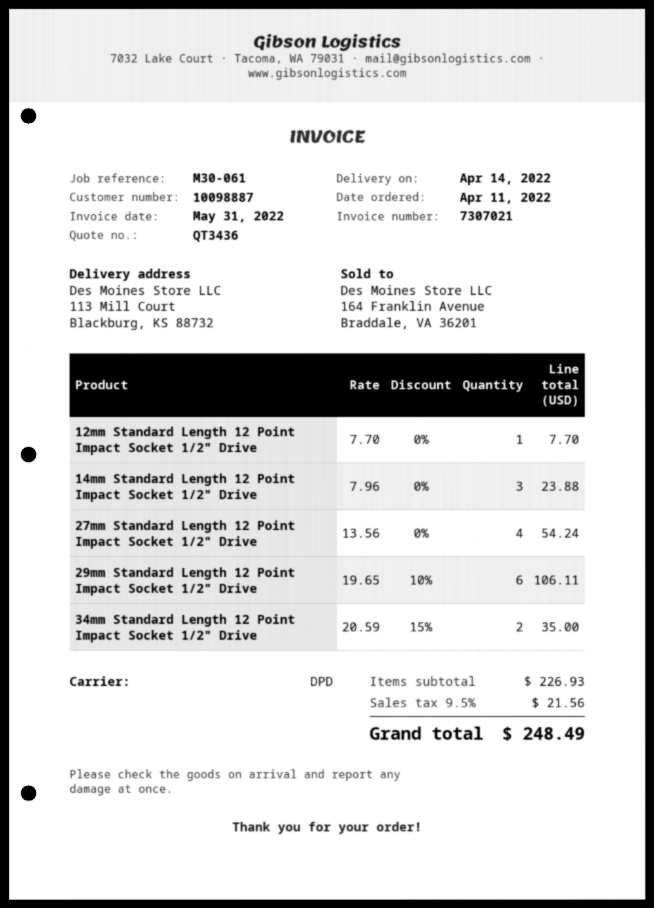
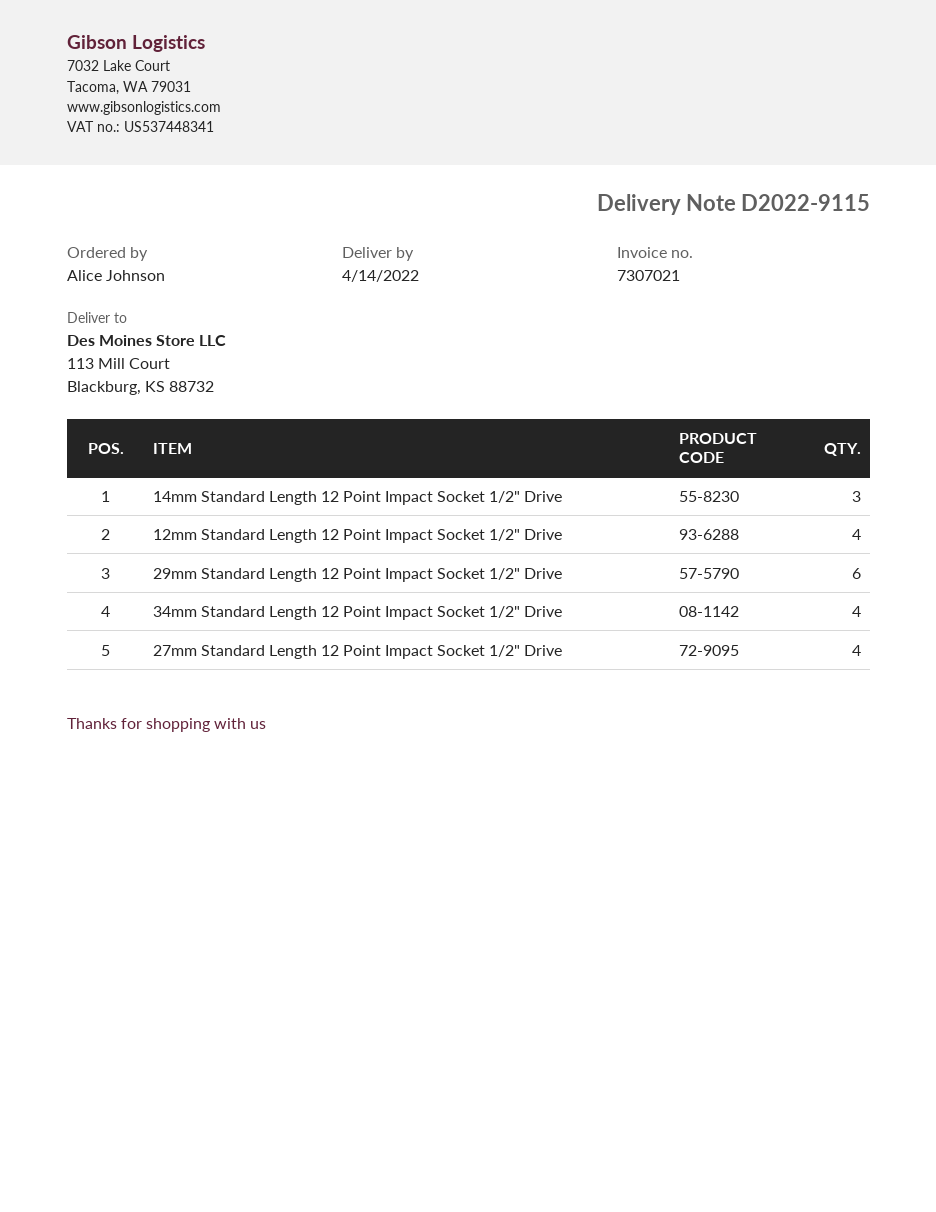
12mm Standard Length 12 Point Impact Socket 1/2" Drive: 1 -> 4
34mm Standard Length 12 Point Impact Socket 1/2" Drive: 2 -> 4

